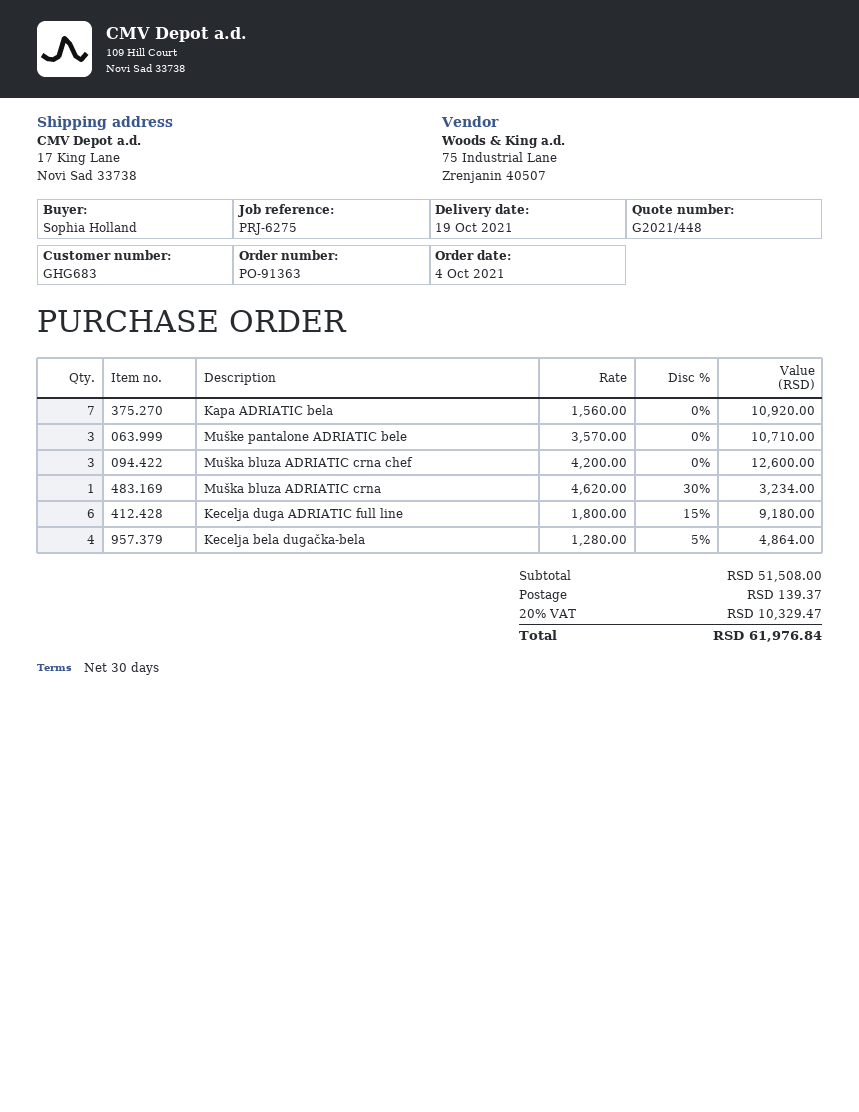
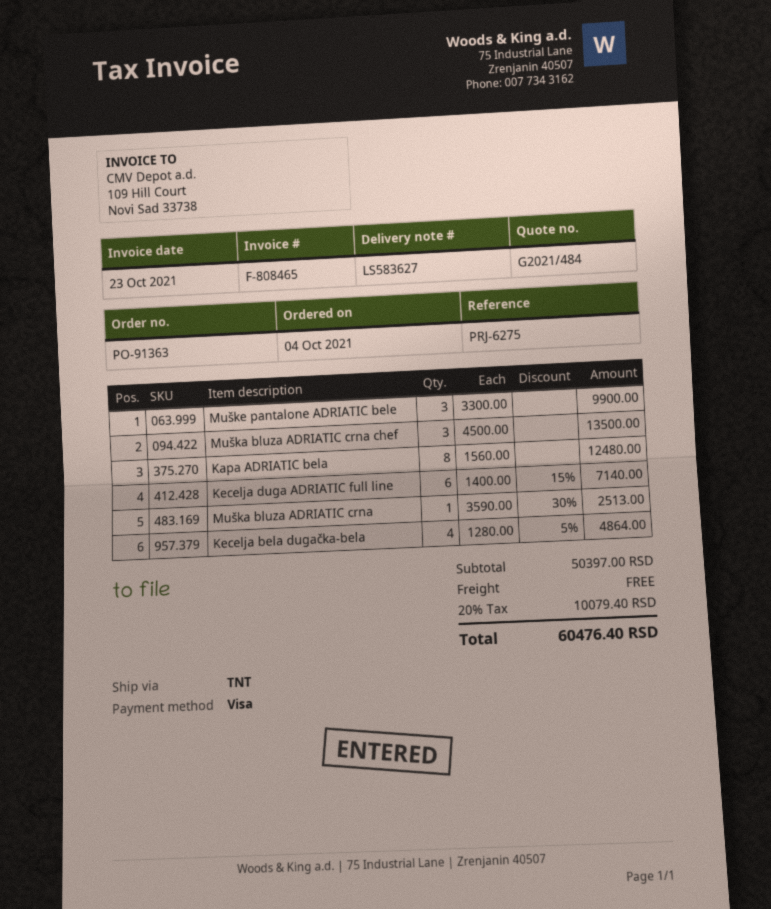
quote number: G2021/448 -> G2021/484
Kapa ADRIATIC bela: 7 x 1560.00 = 10920.00 -> 8 x 1560.00 = 12480.00
Muške pantalone ADRIATIC bele: 3 x 3570.00 = 10710.00 -> 3 x 3300.00 = 9900.00
Muška bluza ADRIATIC crna chef: 3 x 4200.00 = 12600.00 -> 3 x 4500.00 = 13500.00
Muška bluza ADRIATIC crna: 1 x 4620.00 - 30% = 3234.00 -> 1 x 3590.00 - 30% = 2513.00
Kecelja duga ADRIATIC full line: 6 x 1800.00 - 15% = 9180.00 -> 6 x 1400.00 - 15% = 7140.00
subtotal: 51508.00 -> 50397.00
shipping: 139.37 -> 0.00
tax: 20% = 10329.47 -> 20% = 10079.40
total: 61976.84 -> 60476.40

